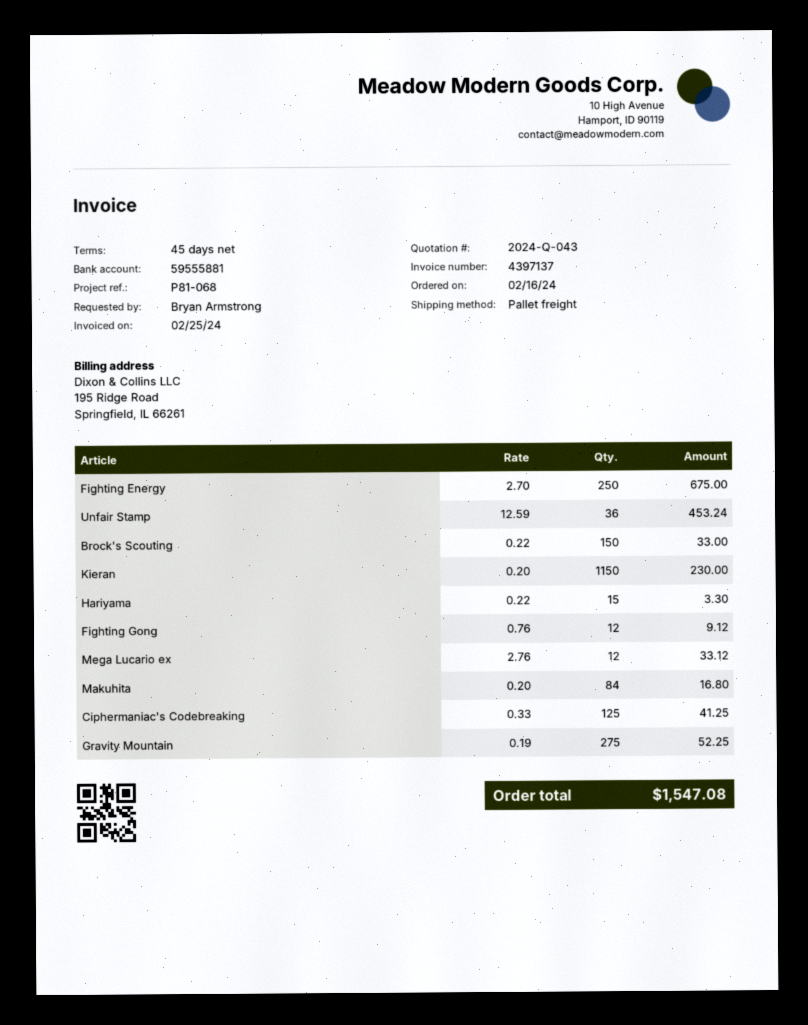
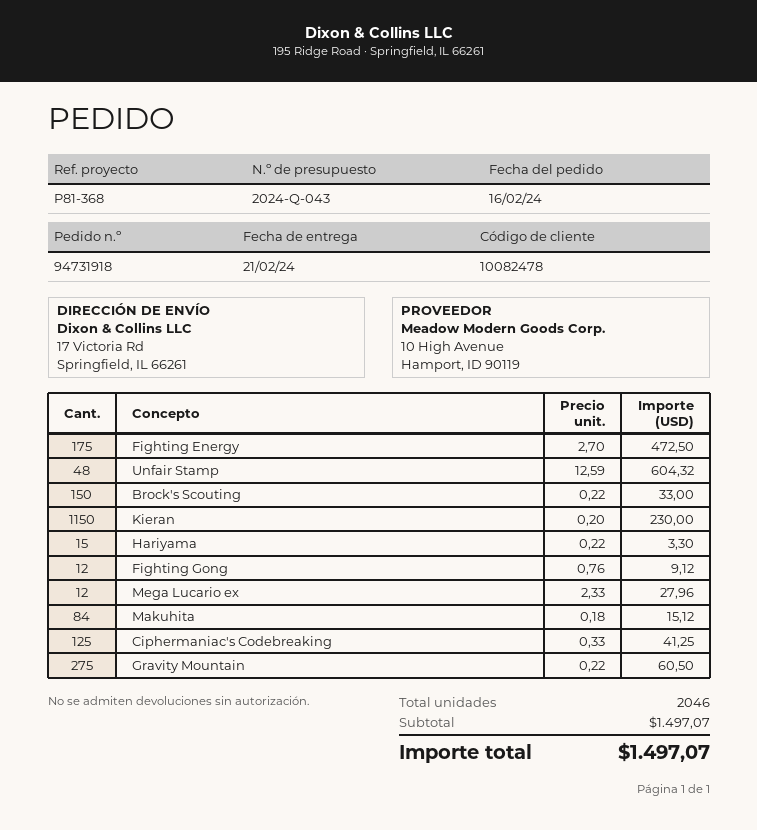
reference: P81-068 -> P81-368
Fighting Energy: 250 x 2.70 = 675.00 -> 175 x 2.70 = 472.50
Unfair Stamp: 36 x 12.59 = 453.24 -> 48 x 12.59 = 604.32
Mega Lucario ex: 12 x 2.76 = 33.12 -> 12 x 2.33 = 27.96
Makuhita: 84 x 0.20 = 16.80 -> 84 x 0.18 = 15.12
Gravity Mountain: 275 x 0.19 = 52.25 -> 275 x 0.22 = 60.50
total: 1547.08 -> 1497.07

